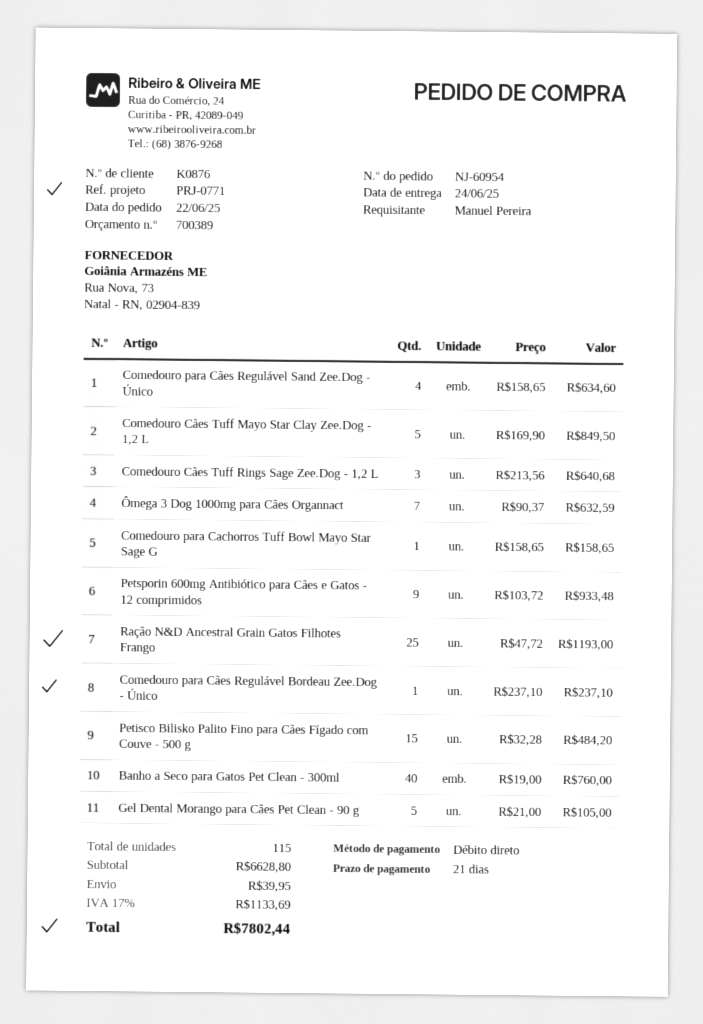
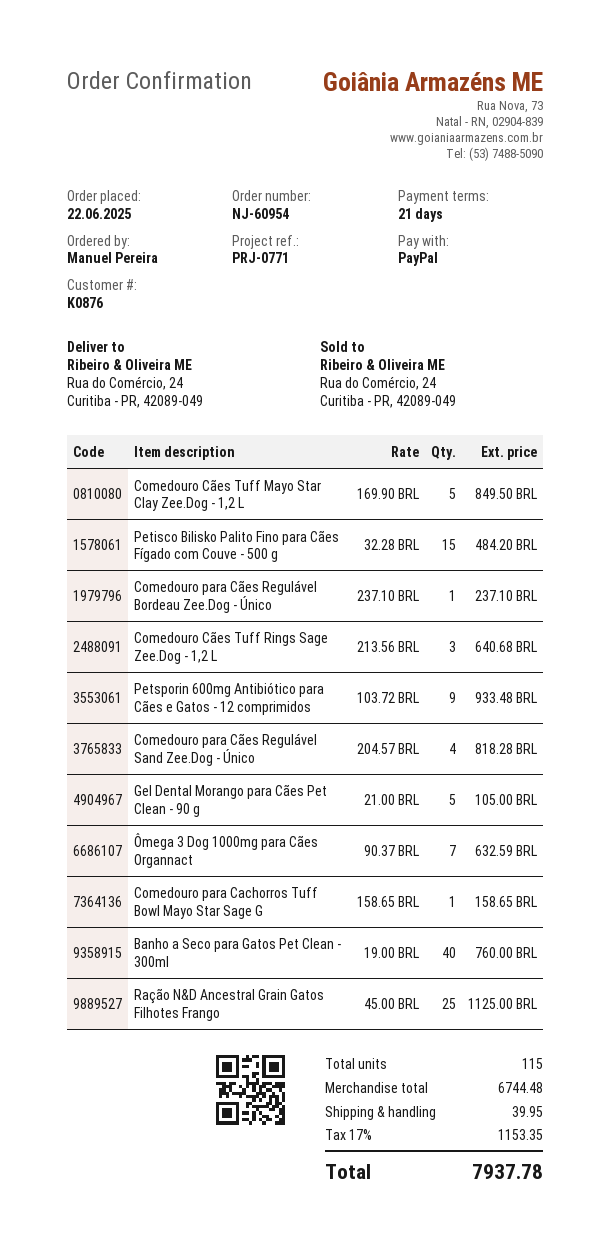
payment method: direct debit -> PayPal
Comedouro para Cães Regulável Sand Zee.Dog - Único: 4 x 158.65 = 634.60 -> 4 x 204.57 = 818.28
Ração N&D Ancestral Grain Gatos Filhotes Frango: 25 x 47.72 = 1193.00 -> 25 x 45.00 = 1125.00
subtotal: 6628.80 -> 6744.48
tax: 17% = 1133.69 -> 17% = 1153.35
total: 7802.44 -> 7937.78

